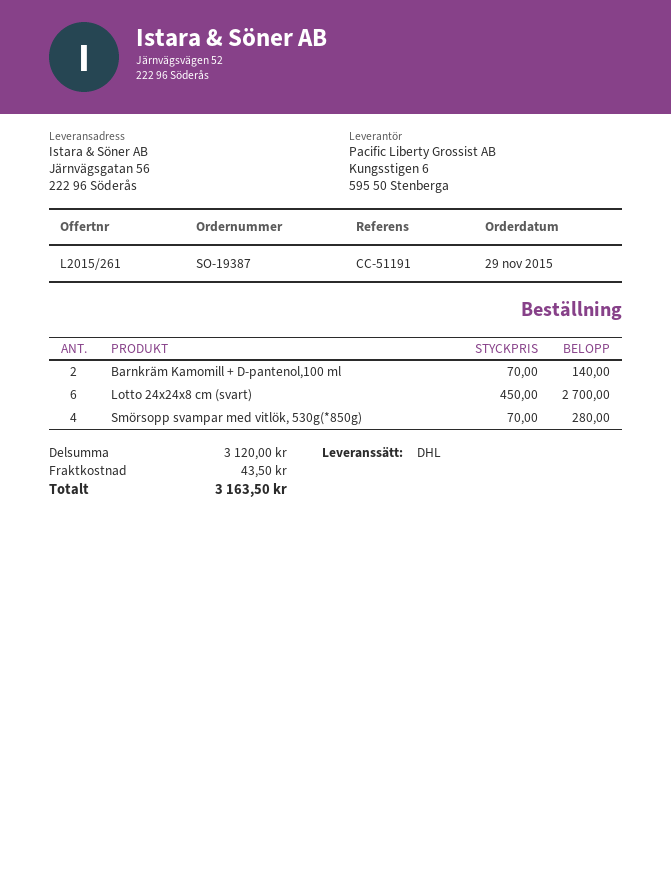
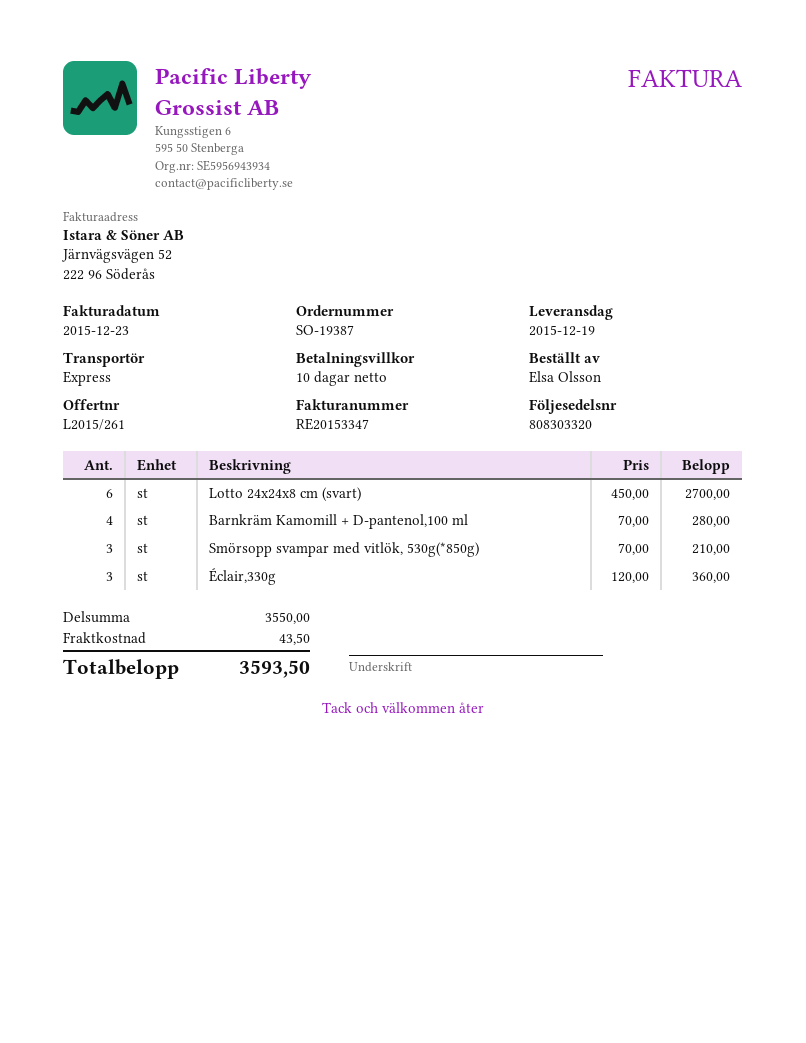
shipping method: DHL -> express
Barnkräm Kamomill + D-pantenol,100 ml: 2 x 70.00 = 140.00 -> 4 x 70.00 = 280.00
Smörsopp svampar med vitlök, 530g(*850g): 4 x 70.00 = 280.00 -> 3 x 70.00 = 210.00
Éclair,330g: none -> 3 x 120.00 = 360.00
subtotal: 3120.00 -> 3550.00
total: 3163.50 -> 3593.50

